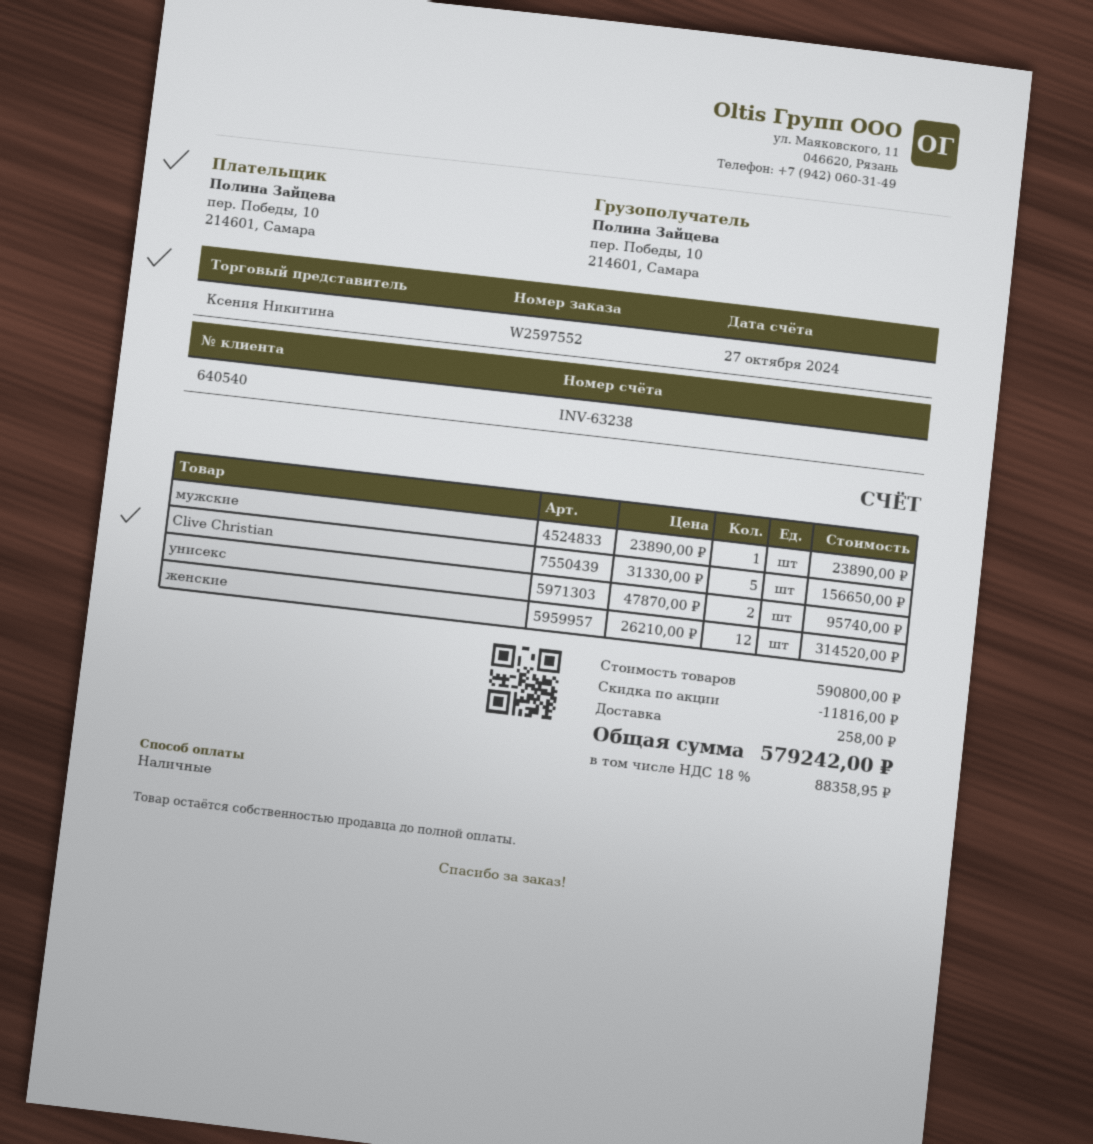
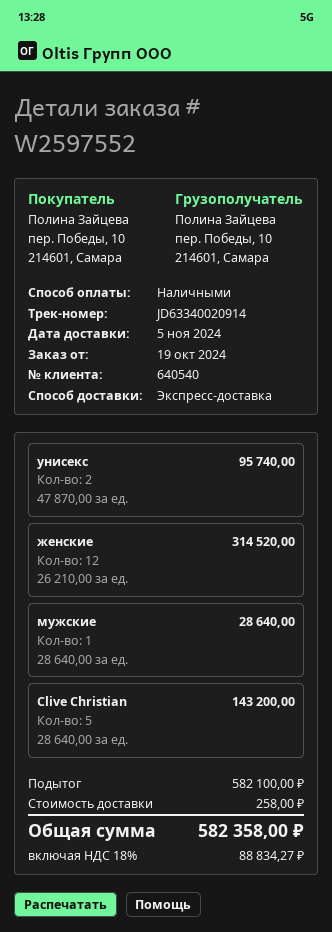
мужские: 1 x 23890.00 = 23890.00 -> 1 x 28640.00 = 28640.00
Clive Christian: 5 x 31330.00 = 156650.00 -> 5 x 28640.00 = 143200.00
subtotal: 590800.00 -> 582100.00
discount: 11816.00 -> none
tax: 18% = 88358.95 -> 18% = 88834.27
total: 579242.00 -> 582358.00

